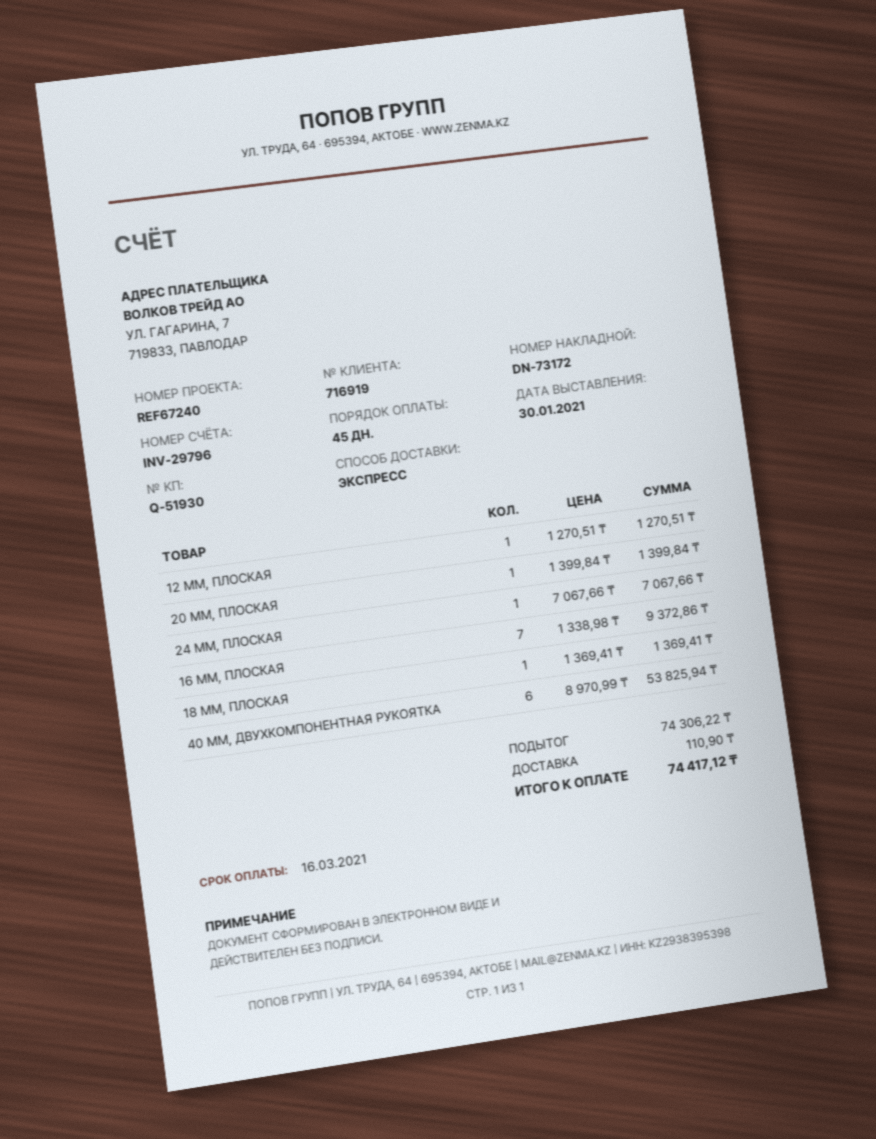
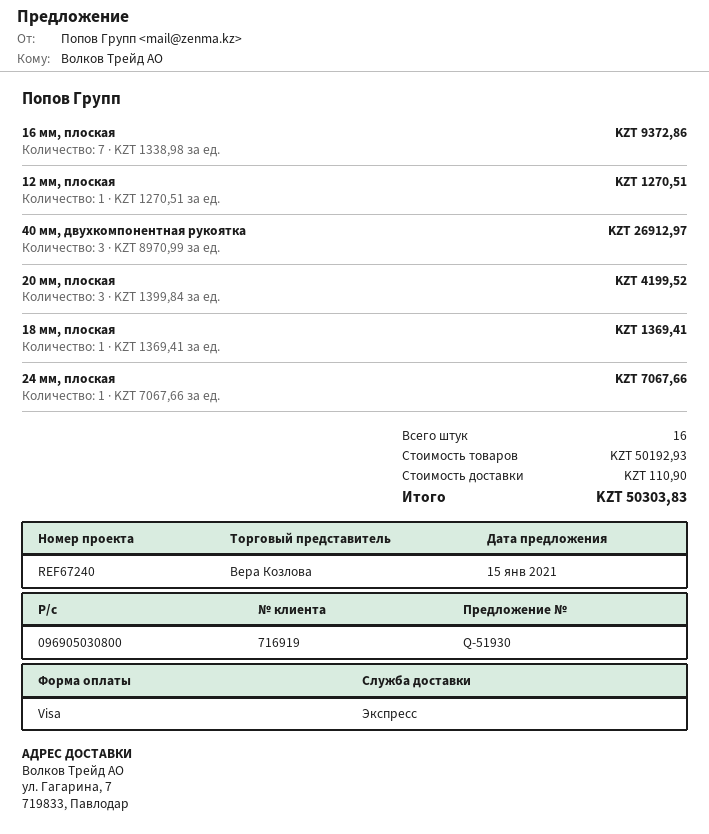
20 ММ, ПЛОСКАЯ: 1 x 1399.84 = 1399.84 -> 3 x 1399.84 = 4199.52
40 ММ, ДВУХКОМПОНЕНТНАЯ РУКОЯТКА: 6 x 8970.99 = 53825.94 -> 3 x 8970.99 = 26912.97
subtotal: 74306.22 -> 50192.93
total: 74417.12 -> 50303.83

